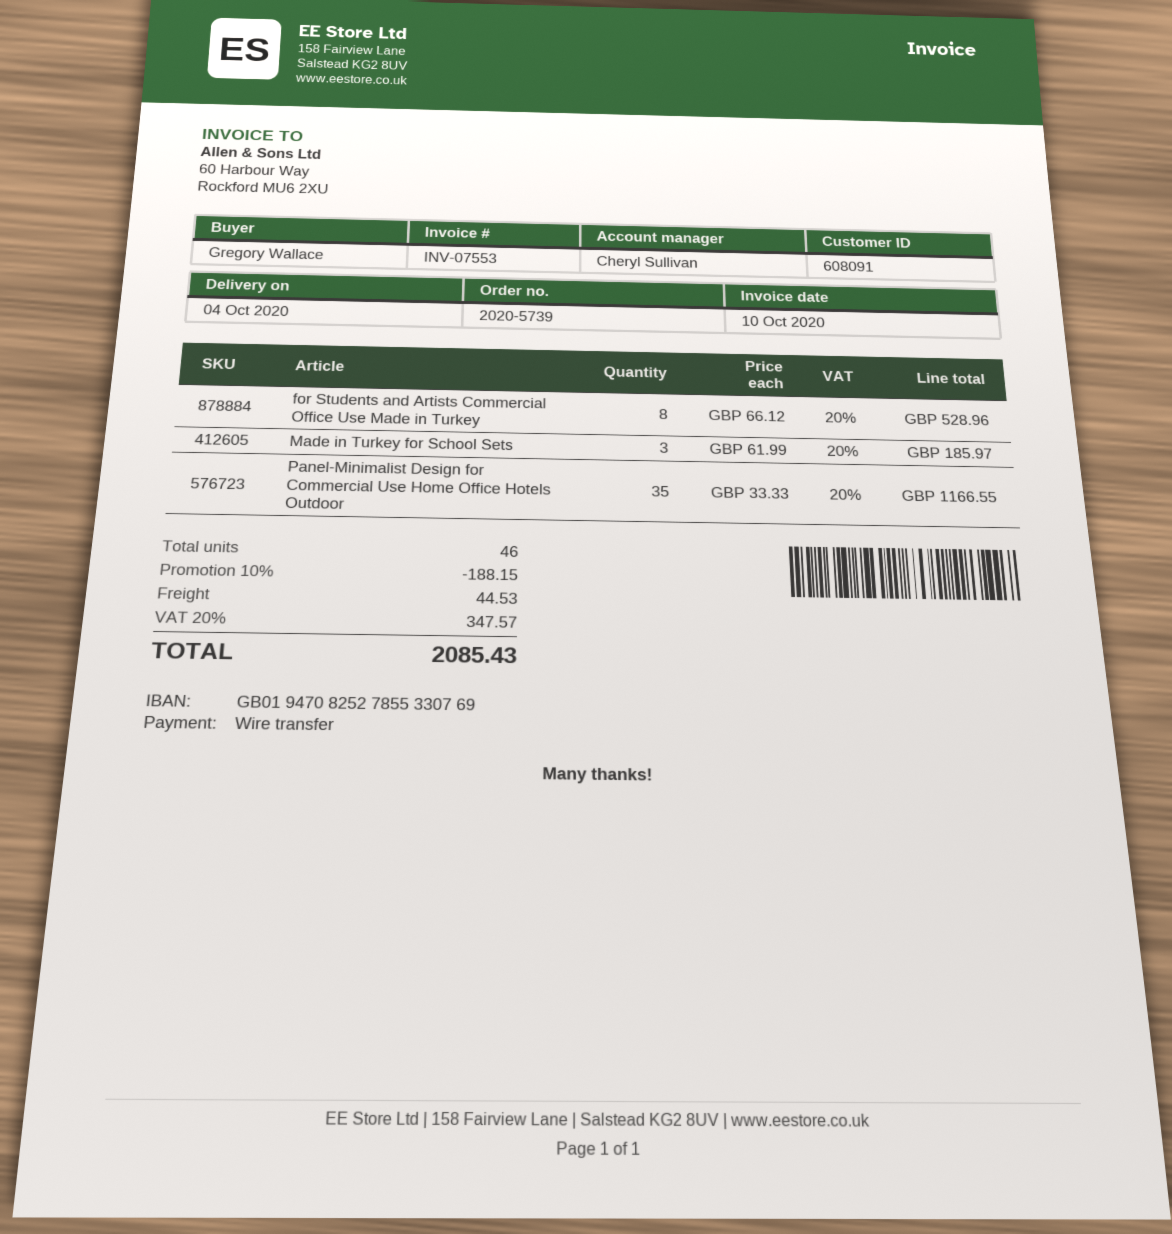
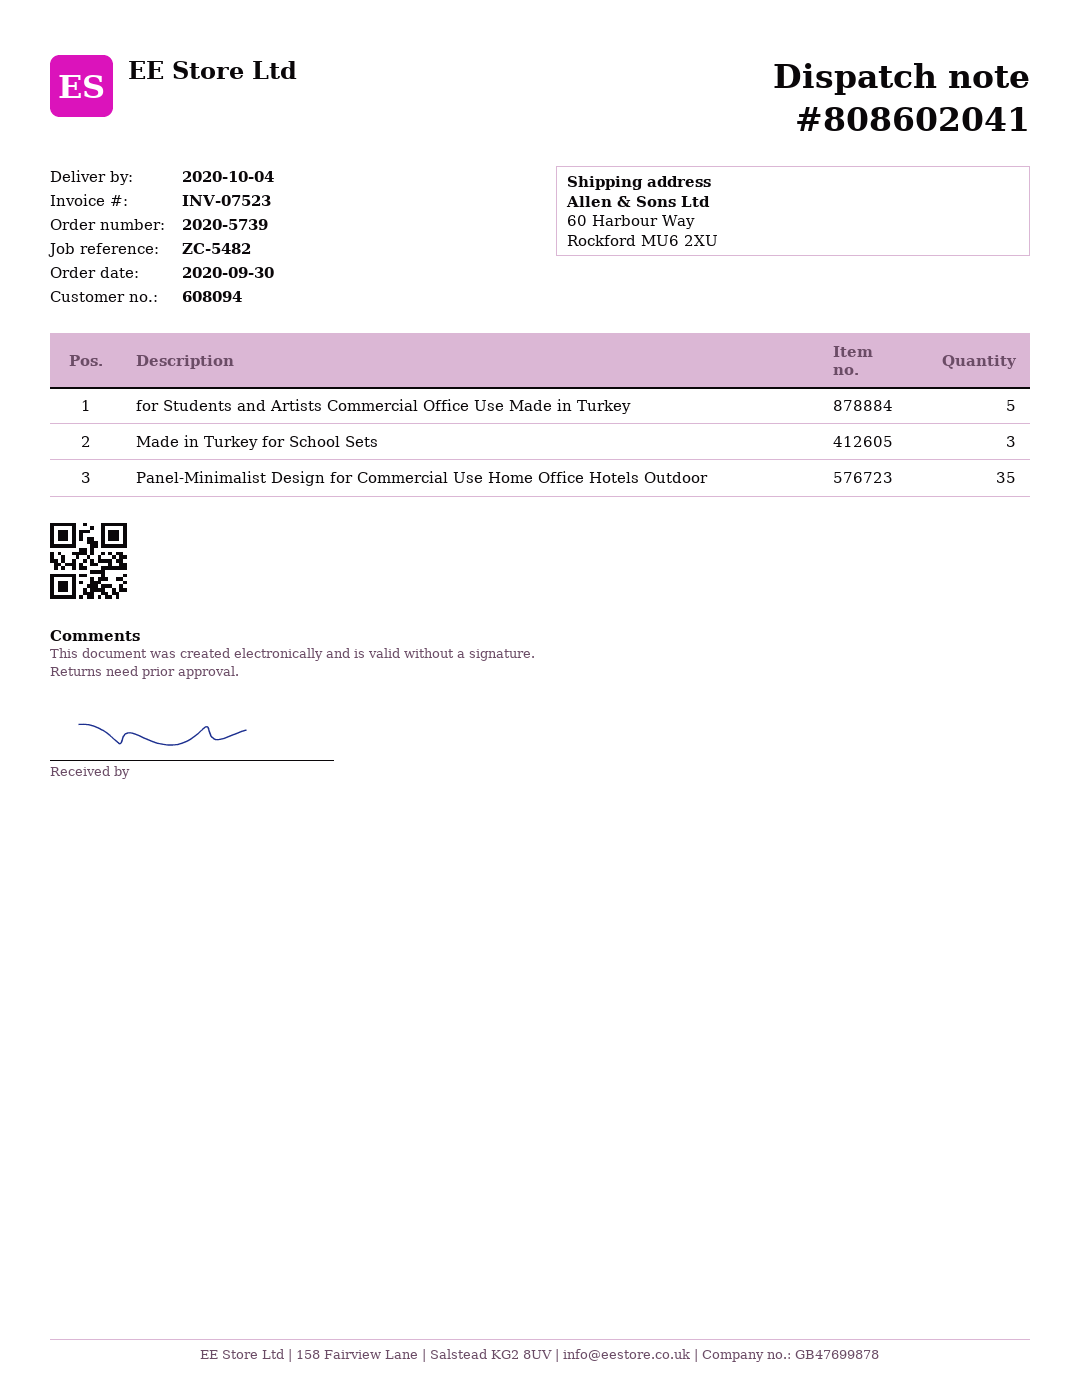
invoice number: INV-07553 -> INV-07523
customer number: 608091 -> 608094
for Students and Artists Commercial Office Use Made in Turkey: 8 -> 5

